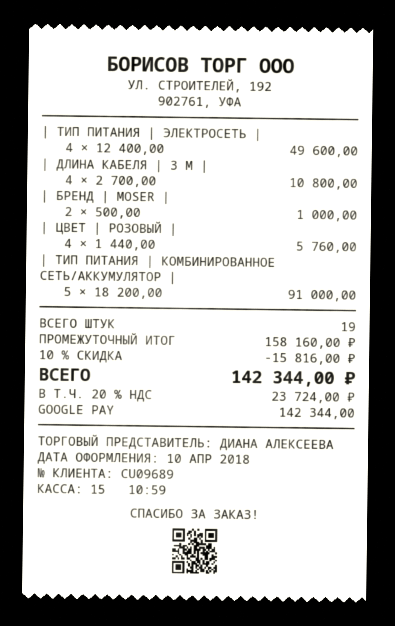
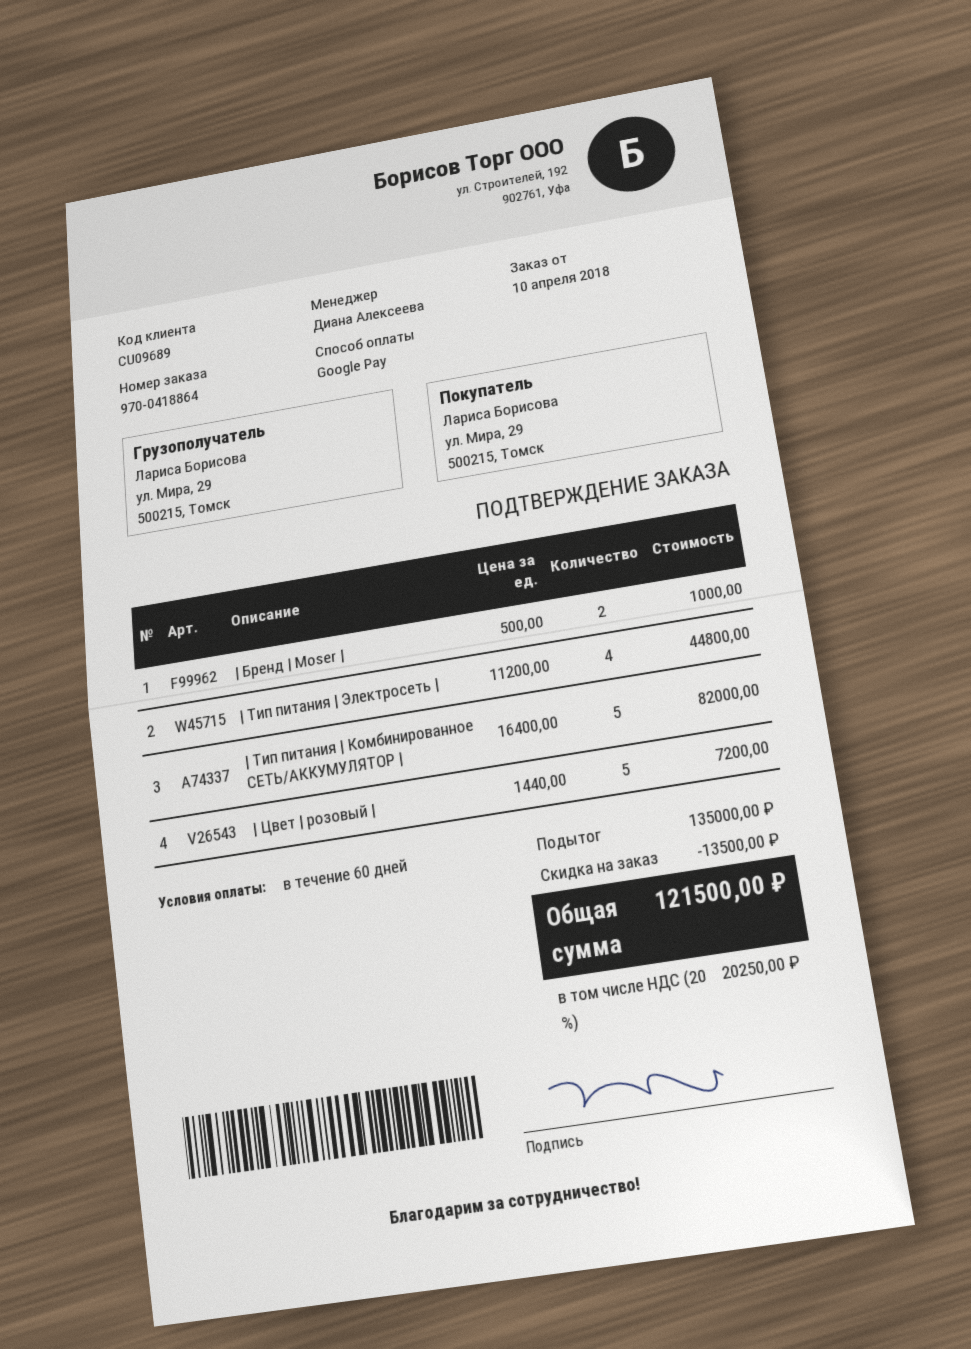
| ТИП ПИТАНИЯ | ЭЛЕКТРОСЕТЬ |: 4 x 12400.00 = 49600.00 -> 4 x 11200.00 = 44800.00
| ДЛИНА КАБЕЛЯ | 3 М |: 4 x 2700.00 = 10800.00 -> none
| ЦВЕТ | РОЗОВЫЙ |: 4 x 1440.00 = 5760.00 -> 5 x 1440.00 = 7200.00
| ТИП ПИТАНИЯ | КОМБИНИРОВАННОЕ СЕТЬ/АККУМУЛЯТОР |: 5 x 18200.00 = 91000.00 -> 5 x 16400.00 = 82000.00
subtotal: 158160.00 -> 135000.00
discount: 15816.00 -> 13500.00
tax: 20% = 23724.00 -> 20% = 20250.00
total: 142344.00 -> 121500.00

